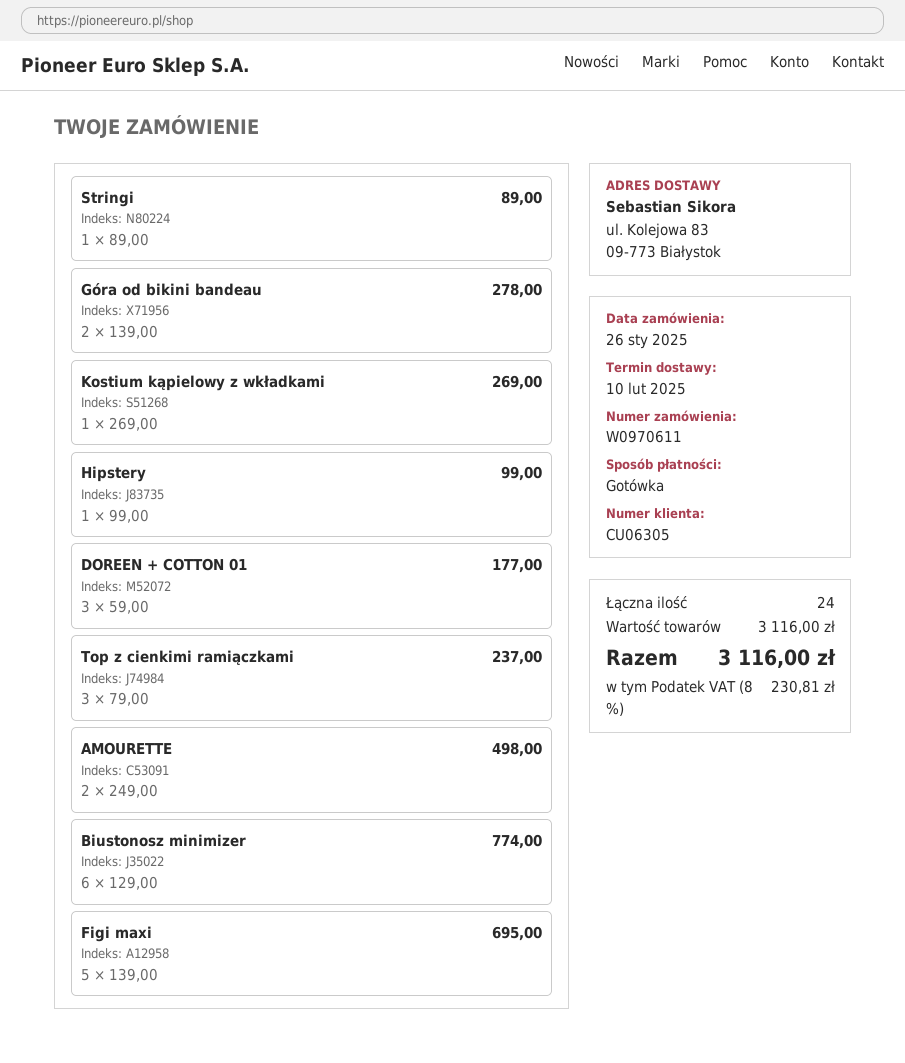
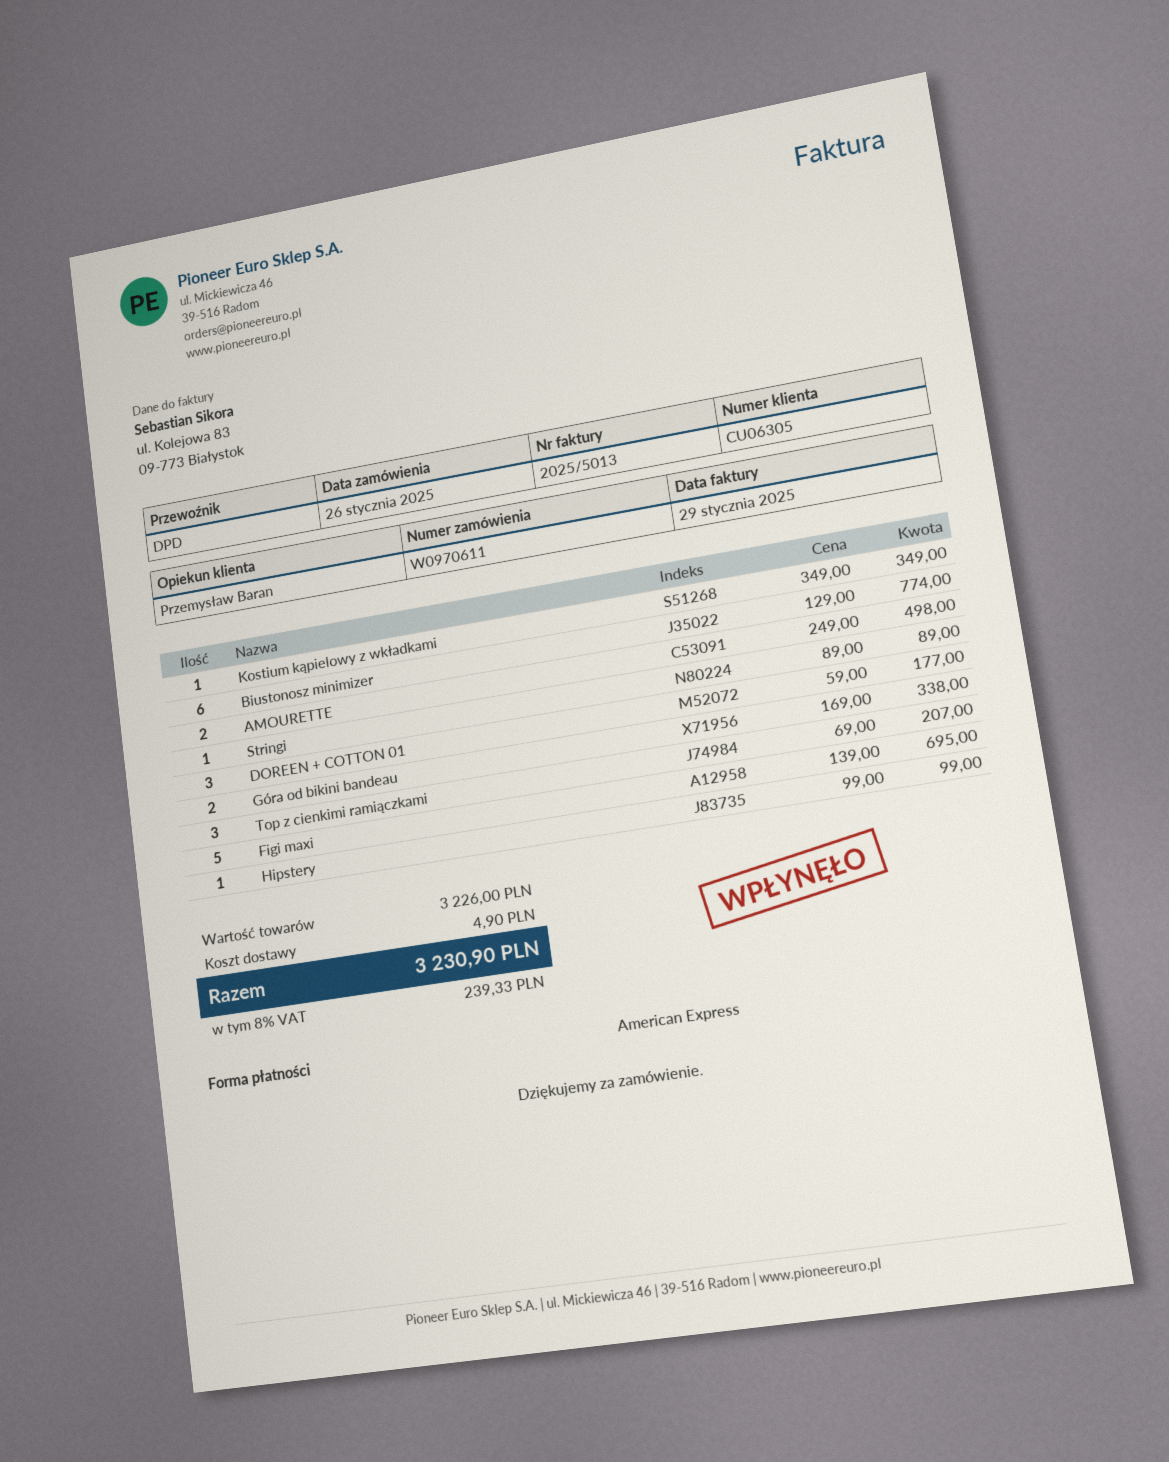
payment method: cash -> American Express
Góra od bikini bandeau: 2 x 139.00 = 278.00 -> 2 x 169.00 = 338.00
Kostium kąpielowy z wkładkami: 1 x 269.00 = 269.00 -> 1 x 349.00 = 349.00
Top z cienkimi ramiączkami: 3 x 79.00 = 237.00 -> 3 x 69.00 = 207.00
subtotal: 3116.00 -> 3226.00
shipping: none -> 4.90
tax: 8% = 230.81 -> 8% = 239.33
total: 3116.00 -> 3230.90

